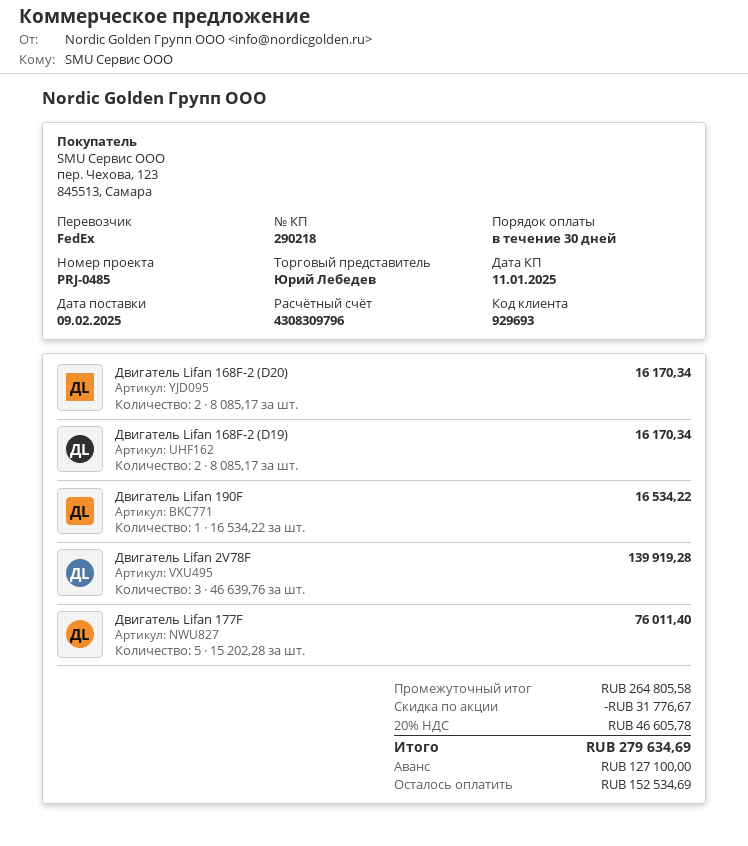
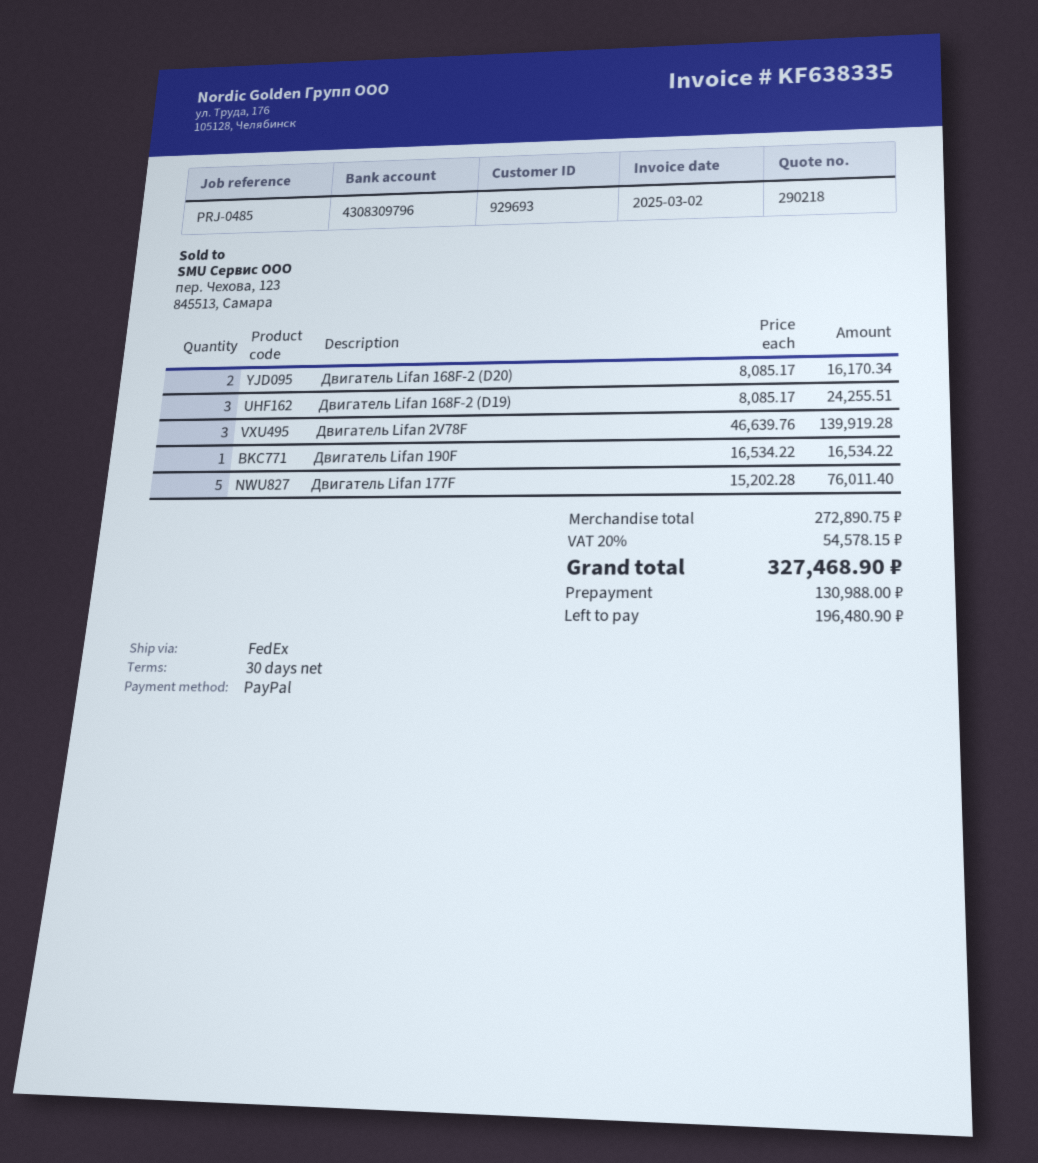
Двигатель Lifan 168F-2 (D19): 2 x 8085.17 = 16170.34 -> 3 x 8085.17 = 24255.51
subtotal: 264805.58 -> 272890.75
discount: 31776.67 -> none
tax: 20% = 46605.78 -> 20% = 54578.15
total: 279634.69 -> 327468.90
deposit: 127100.00 -> 130988.00
balance: 152534.69 -> 196480.90

